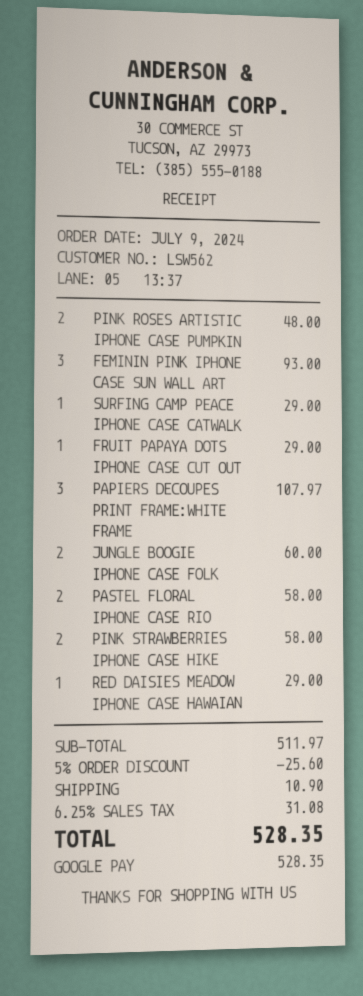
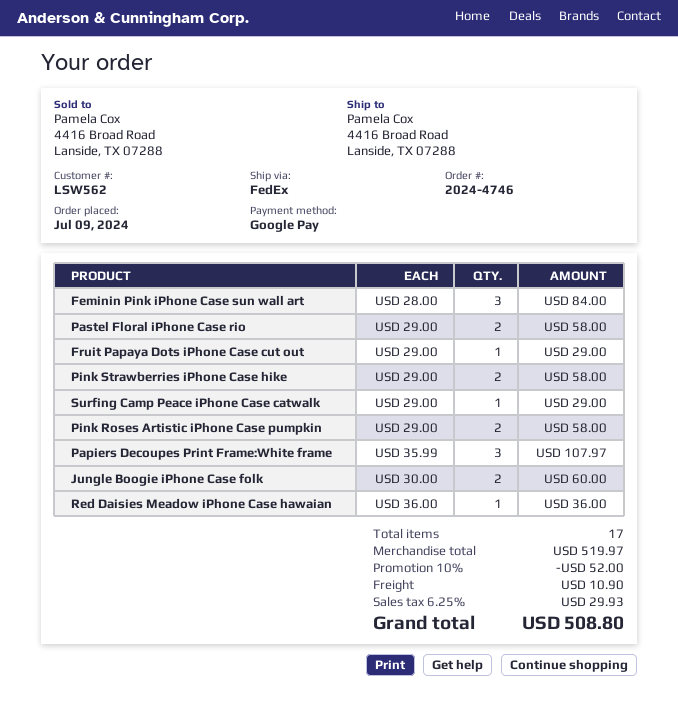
PINK ROSES ARTISTIC IPHONE CASE PUMPKIN: 2 for 48.00 -> 2 for 58.00
FEMININ PINK IPHONE CASE SUN WALL ART: 3 for 93.00 -> 3 for 84.00
RED DAISIES MEADOW IPHONE CASE HAWAIAN: 1 for 29.00 -> 1 for 36.00
subtotal: 511.97 -> 519.97
discount: 5% = 25.60 -> 10% = 52.00
tax: 6.25% = 31.08 -> 6.25% = 29.93
total: 528.35 -> 508.80

